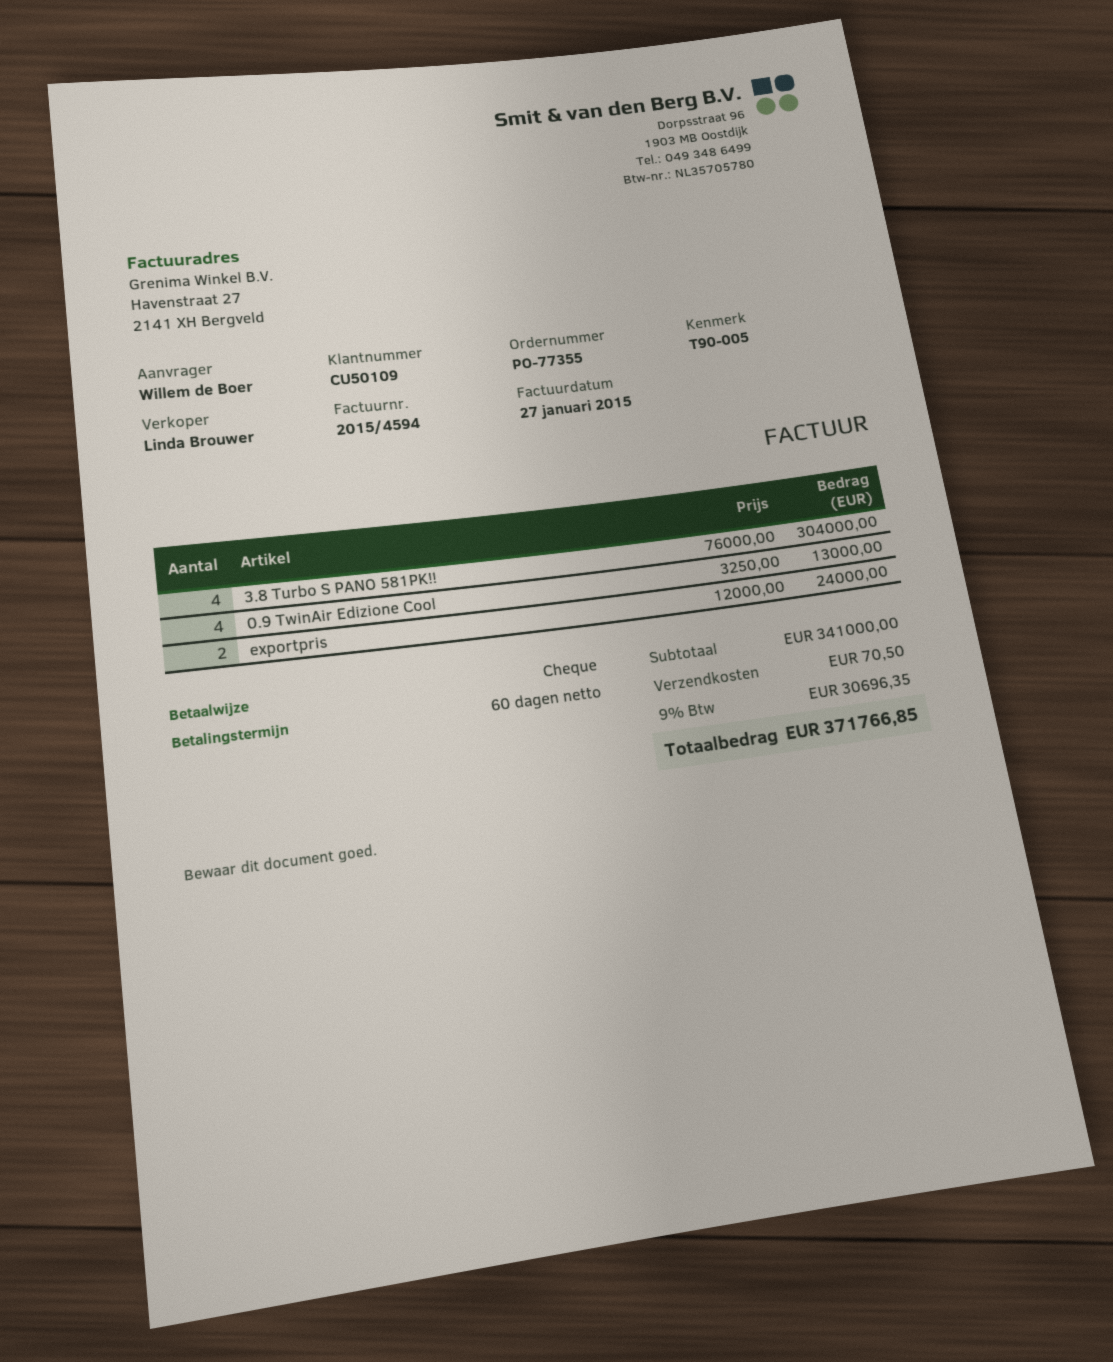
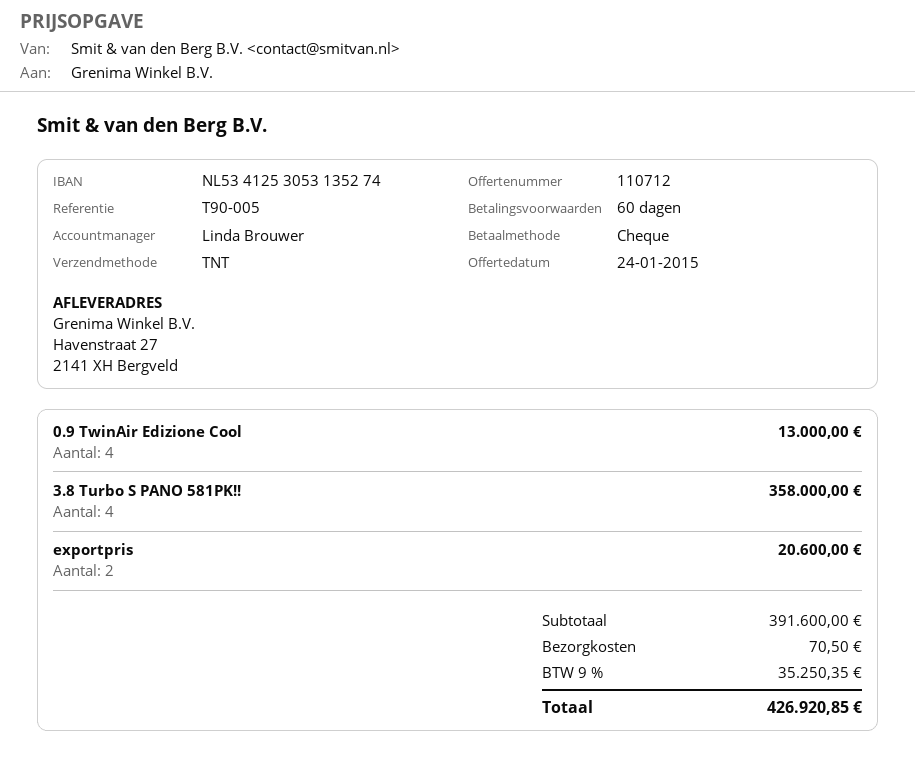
3.8 Turbo S PANO 581PK!!: 4 for 304000.00 -> 4 for 358000.00
exportpris: 2 for 24000.00 -> 2 for 20600.00
subtotal: 341000.00 -> 391600.00
tax: 9% = 30696.35 -> 9% = 35250.35
total: 371766.85 -> 426920.85

